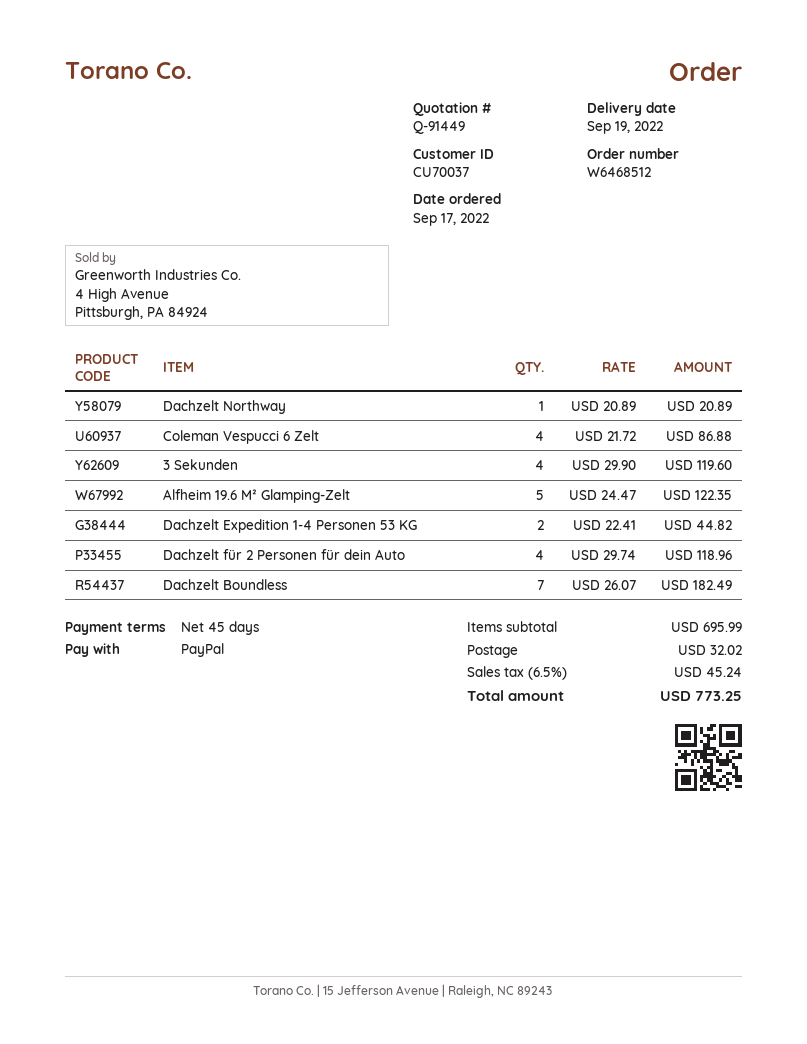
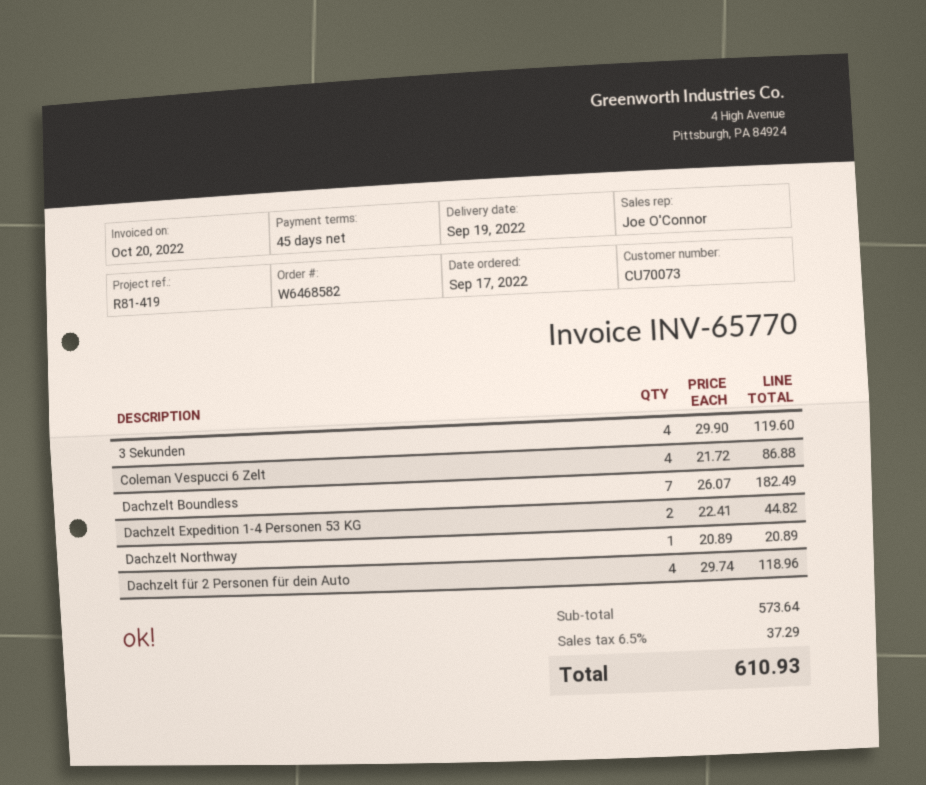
order number: W6468512 -> W6468582
customer number: CU70037 -> CU70073
Alfheim 19.6 M² Glamping-Zelt: 5 x 24.47 = 122.35 -> none
subtotal: 695.99 -> 573.64
shipping: 32.02 -> none
tax: 6.5% = 45.24 -> 6.5% = 37.29
total: 773.25 -> 610.93

